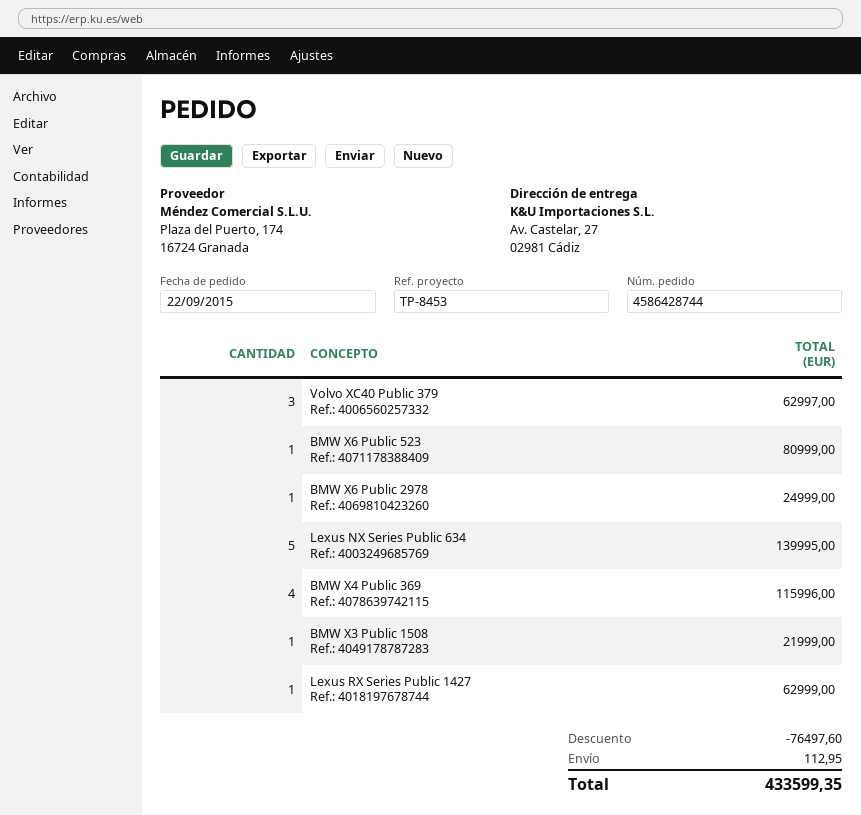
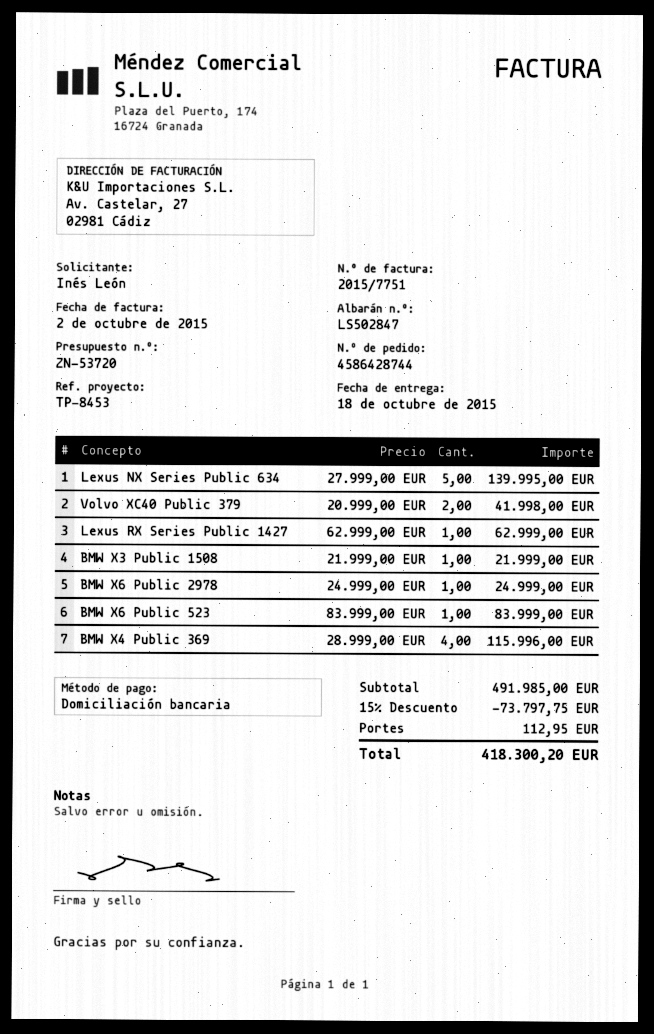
Volvo XC40 Public 379: 3 for 62997.00 -> 2 for 41998.00
BMW X6 Public 523: 1 for 80999.00 -> 1 for 83999.00
discount: 76497.60 -> 73797.75
total: 433599.35 -> 418300.20

